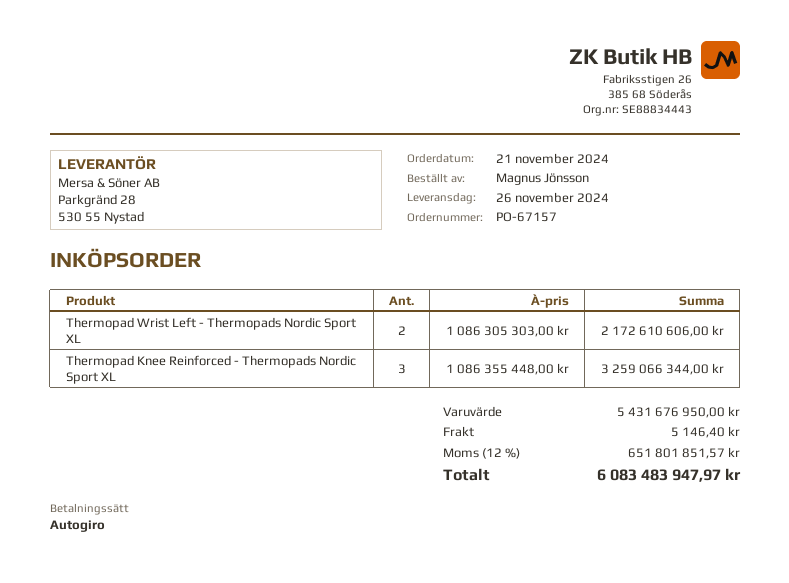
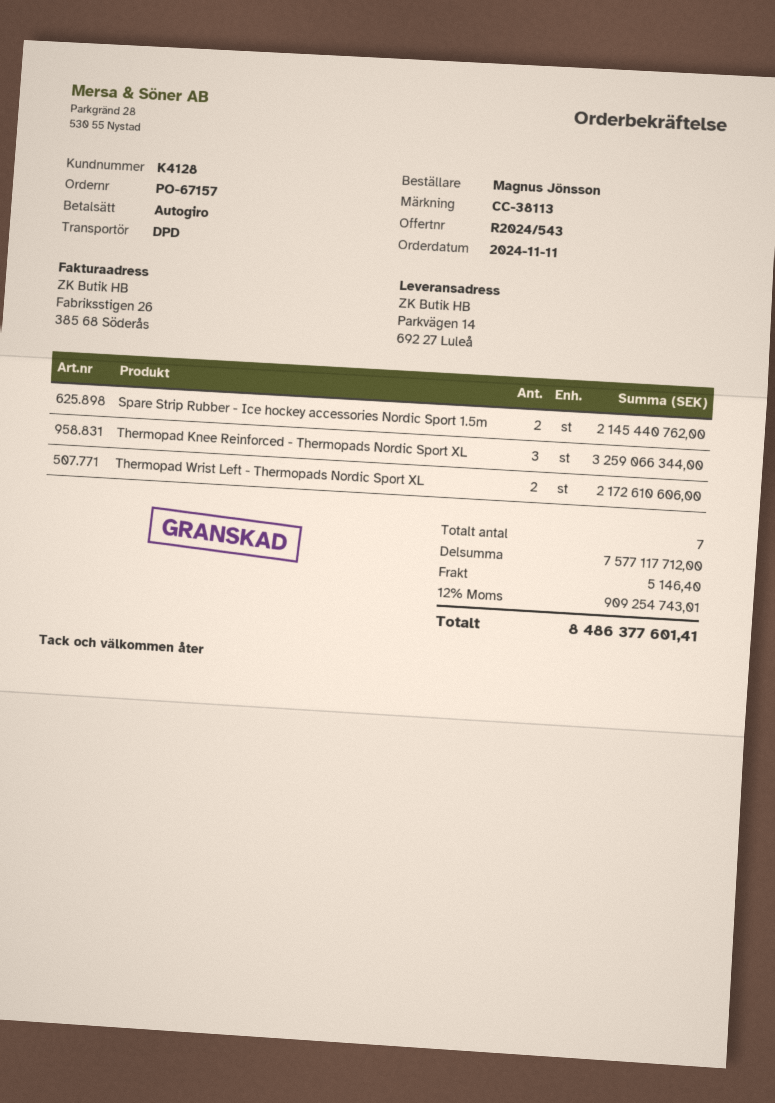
order date: 2024-11-21 -> 2024-11-11
Spare Strip Rubber - Ice hockey accessories Nordic Sport 1.5m: none -> 2 for 2145440762.00
subtotal: 5431676950.00 -> 7577117712.00
tax: 12% = 651801851.57 -> 12% = 909254743.01
total: 6083483947.97 -> 8486377601.41

